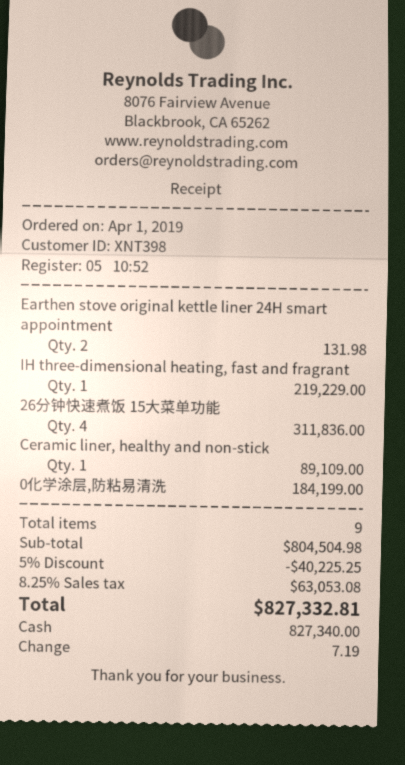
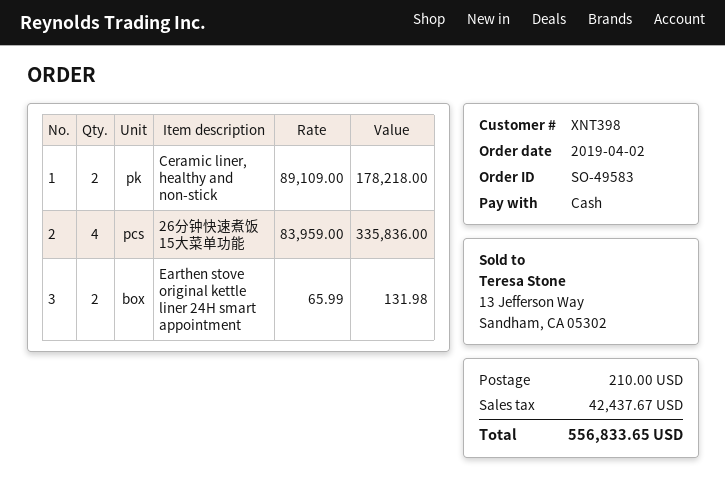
order date: 2019-04-01 -> 2019-04-02
IH three-dimensional heating, fast and fragrant: 1 for 219229.00 -> none
26分钟快速煮饭 15大菜单功能: 4 for 311836.00 -> 4 for 335836.00
Ceramic liner, healthy and non-stick: 1 for 89109.00 -> 2 for 178218.00
0化学涂层,防粘易清洗: 1 for 184199.00 -> none
discount: 5% = 40225.25 -> none
shipping: none -> 210.00
tax: 63053.08 -> 42437.67
total: 827332.81 -> 556833.65

